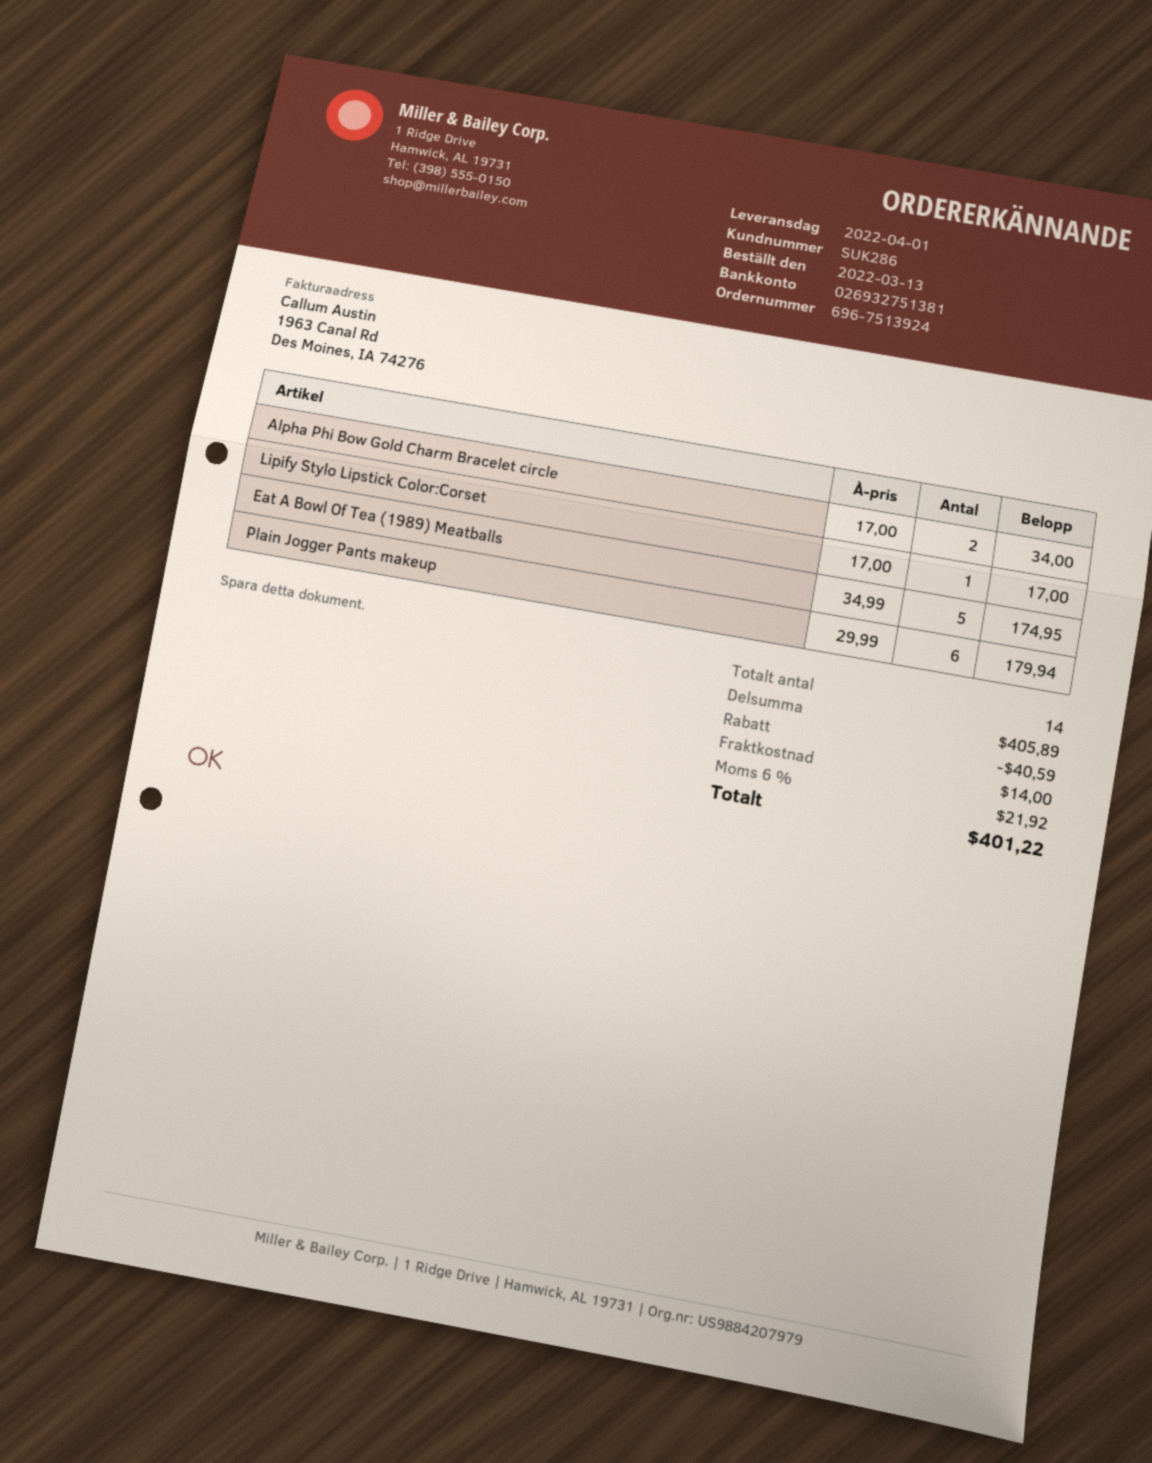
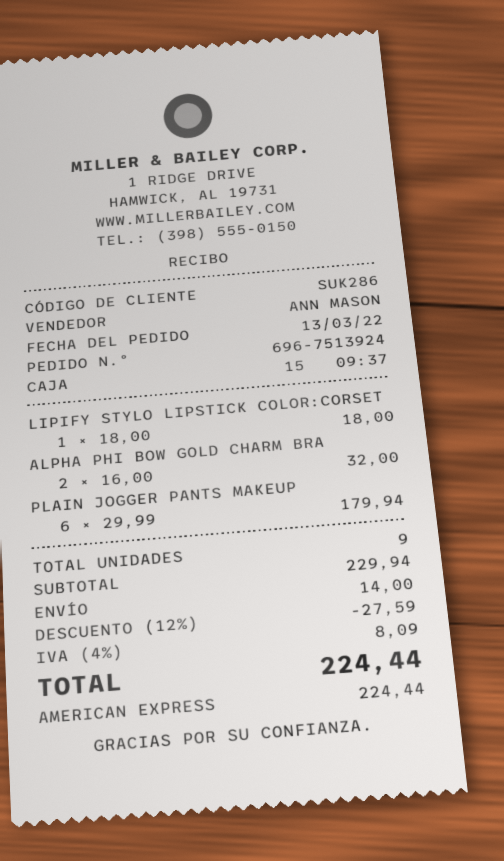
Alpha Phi Bow Gold Charm Bracelet circle: 2 x 17.00 = 34.00 -> 2 x 16.00 = 32.00
Lipify Stylo Lipstick Color:Corset: 1 x 17.00 = 17.00 -> 1 x 18.00 = 18.00
Eat A Bowl Of Tea (1989) Meatballs: 5 x 34.99 = 174.95 -> none
total quantity: 14 -> 9
subtotal: 405.89 -> 229.94
discount: 40.59 -> 27.59
tax: 6% = 21.92 -> 4% = 8.09
total: 401.22 -> 224.44

